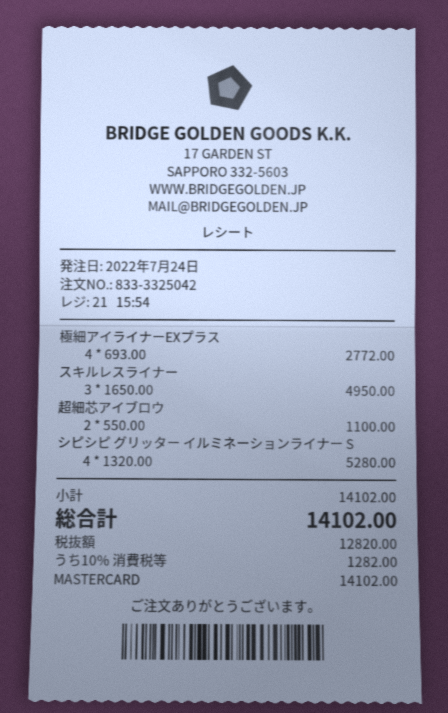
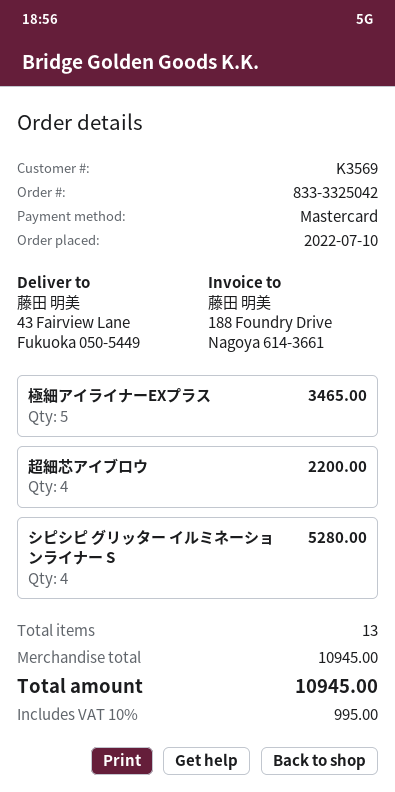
order date: 2022-07-24 -> 2022-07-10
極細アイライナーEXプラス: 4 for 2772.00 -> 5 for 3465.00
スキルレスライナー: 3 for 4950.00 -> none
超細芯アイブロウ: 2 for 1100.00 -> 4 for 2200.00
subtotal: 14102.00 -> 10945.00
tax: 10% = 1282.00 -> 10% = 995.00
total: 14102.00 -> 10945.00

